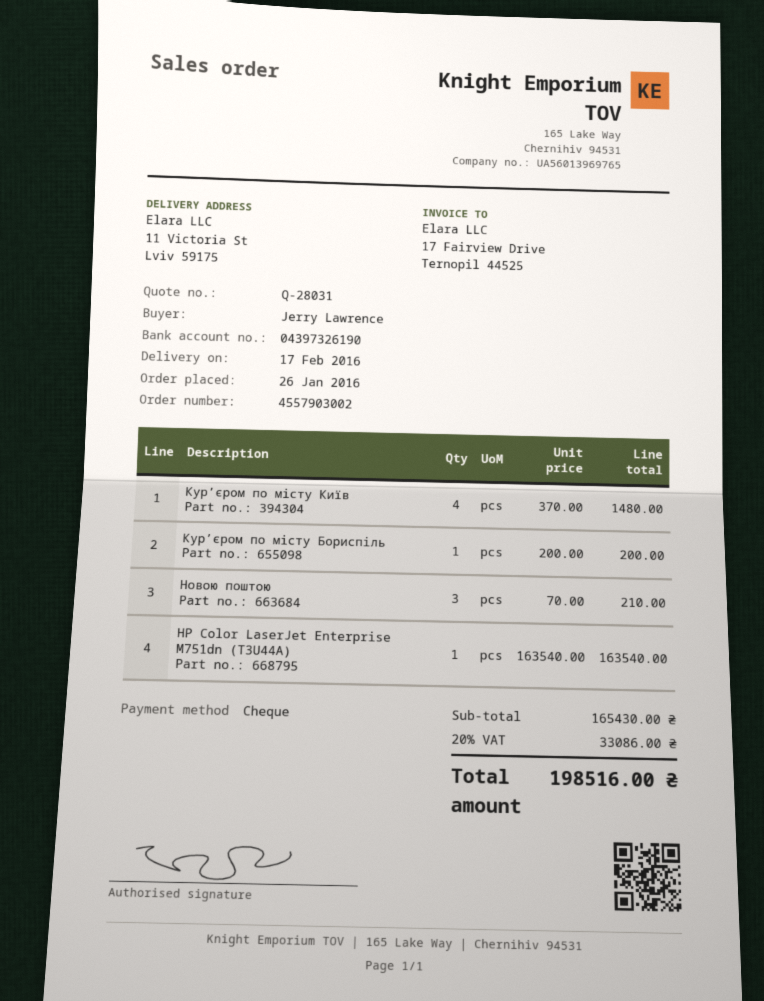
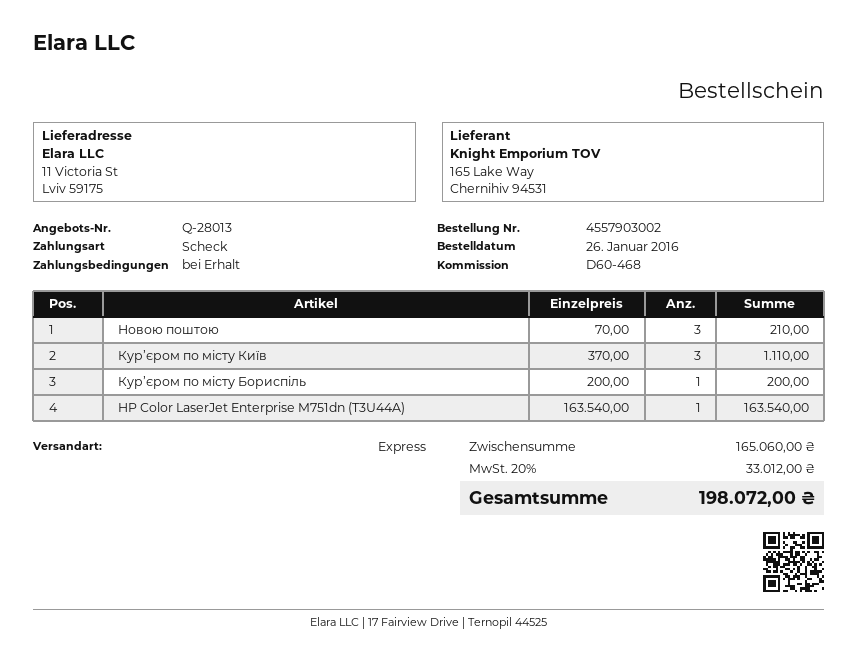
quote number: Q-28031 -> Q-28013
Курʼєром по місту Київ: 4 x 370.00 = 1480.00 -> 3 x 370.00 = 1110.00
subtotal: 165430.00 -> 165060.00
tax: 20% = 33086.00 -> 20% = 33012.00
total: 198516.00 -> 198072.00

